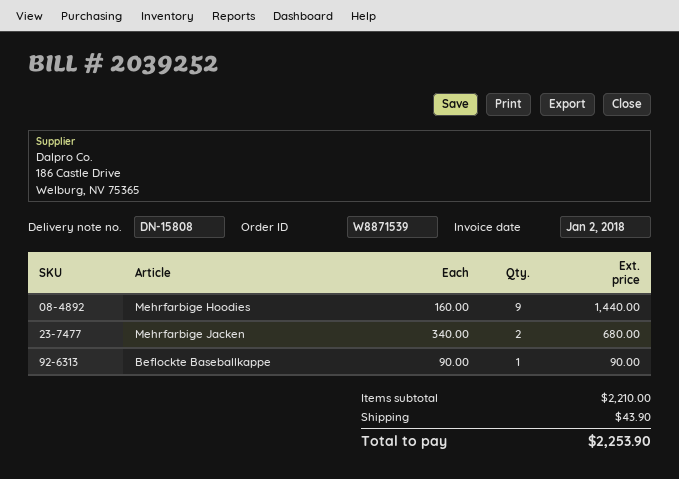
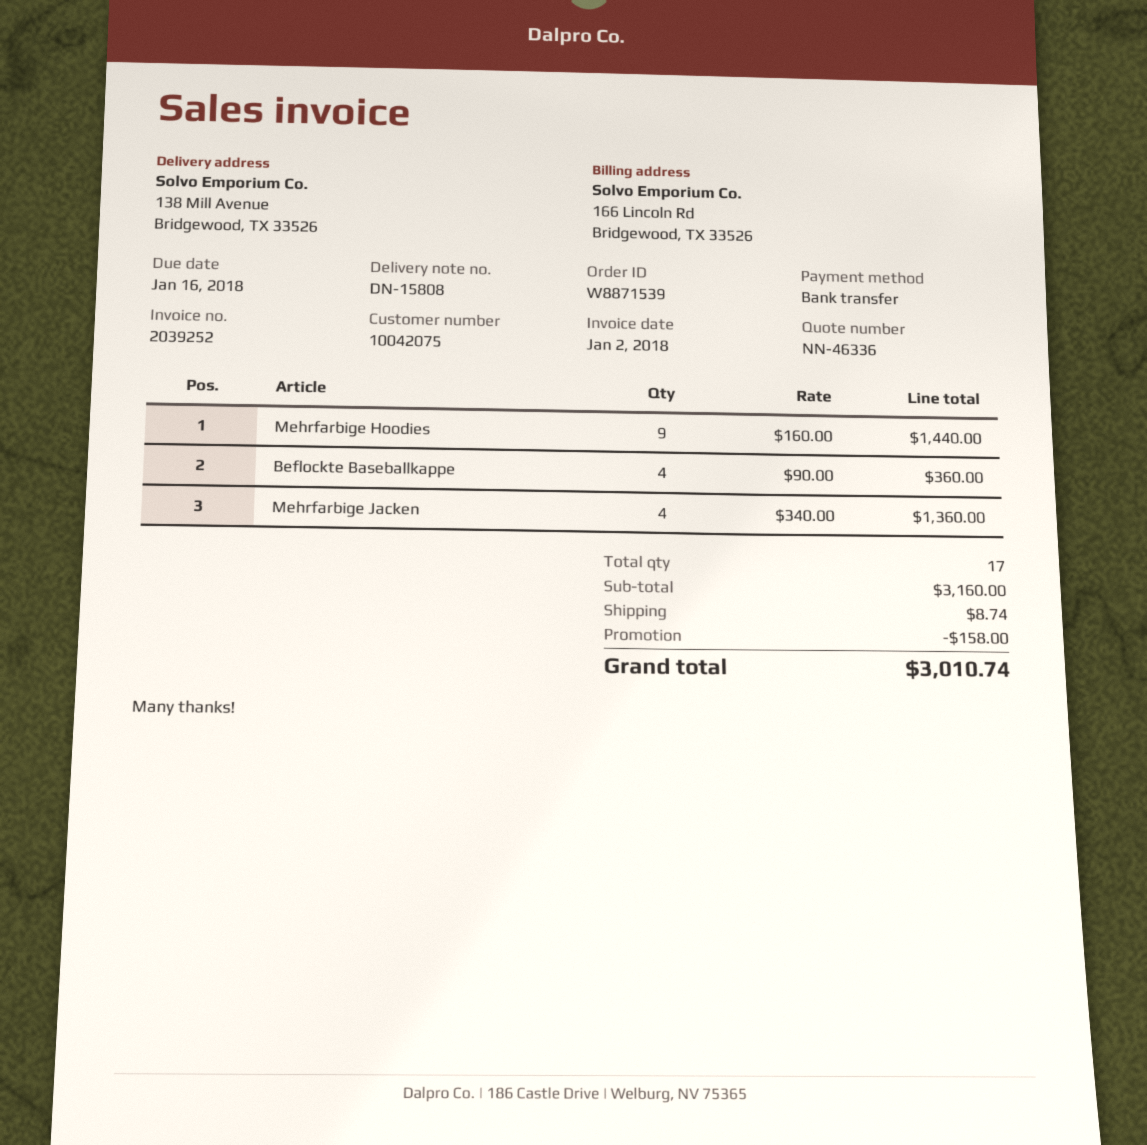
Mehrfarbige Jacken: 2 x 340.00 = 680.00 -> 4 x 340.00 = 1360.00
Beflockte Baseballkappe: 1 x 90.00 = 90.00 -> 4 x 90.00 = 360.00
subtotal: 2210.00 -> 3160.00
discount: none -> 158.00
shipping: 43.90 -> 8.74
total: 2253.90 -> 3010.74

